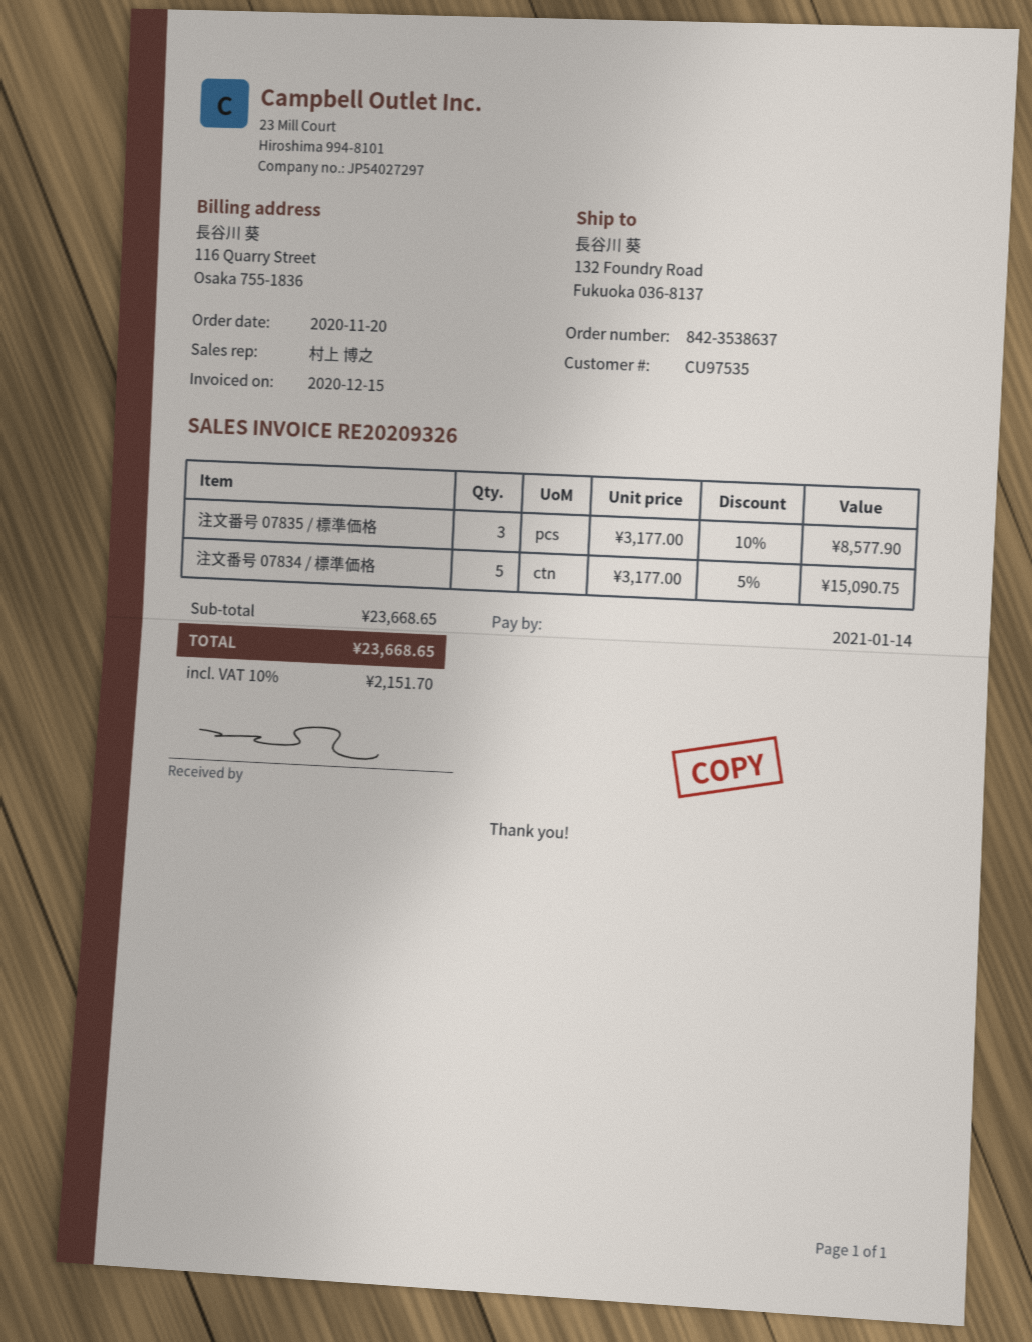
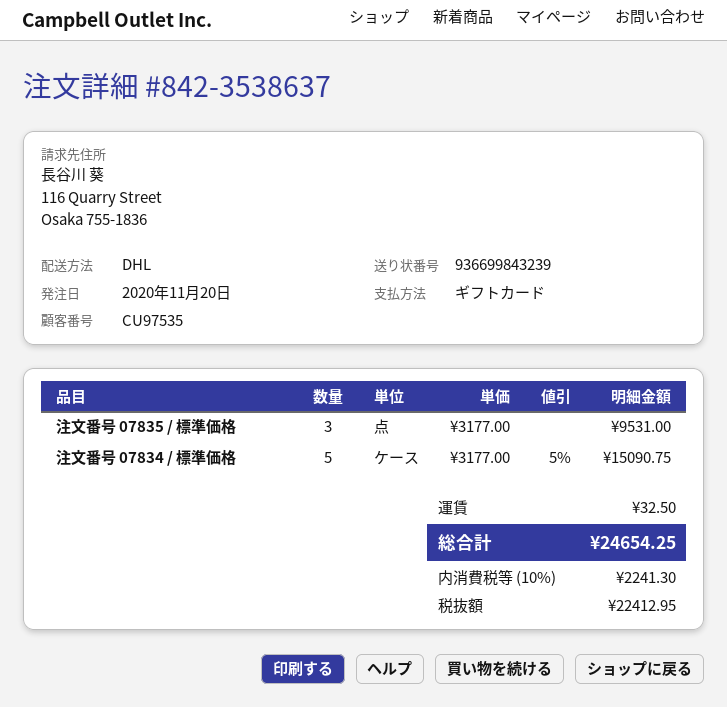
注文番号 07835 / 標準価格: 3 x 3177.00 - 10% = 8577.90 -> 3 x 3177.00 = 9531.00
shipping: none -> 32.50
tax: 10% = 2151.70 -> 10% = 2241.30
total: 23668.65 -> 24654.25

